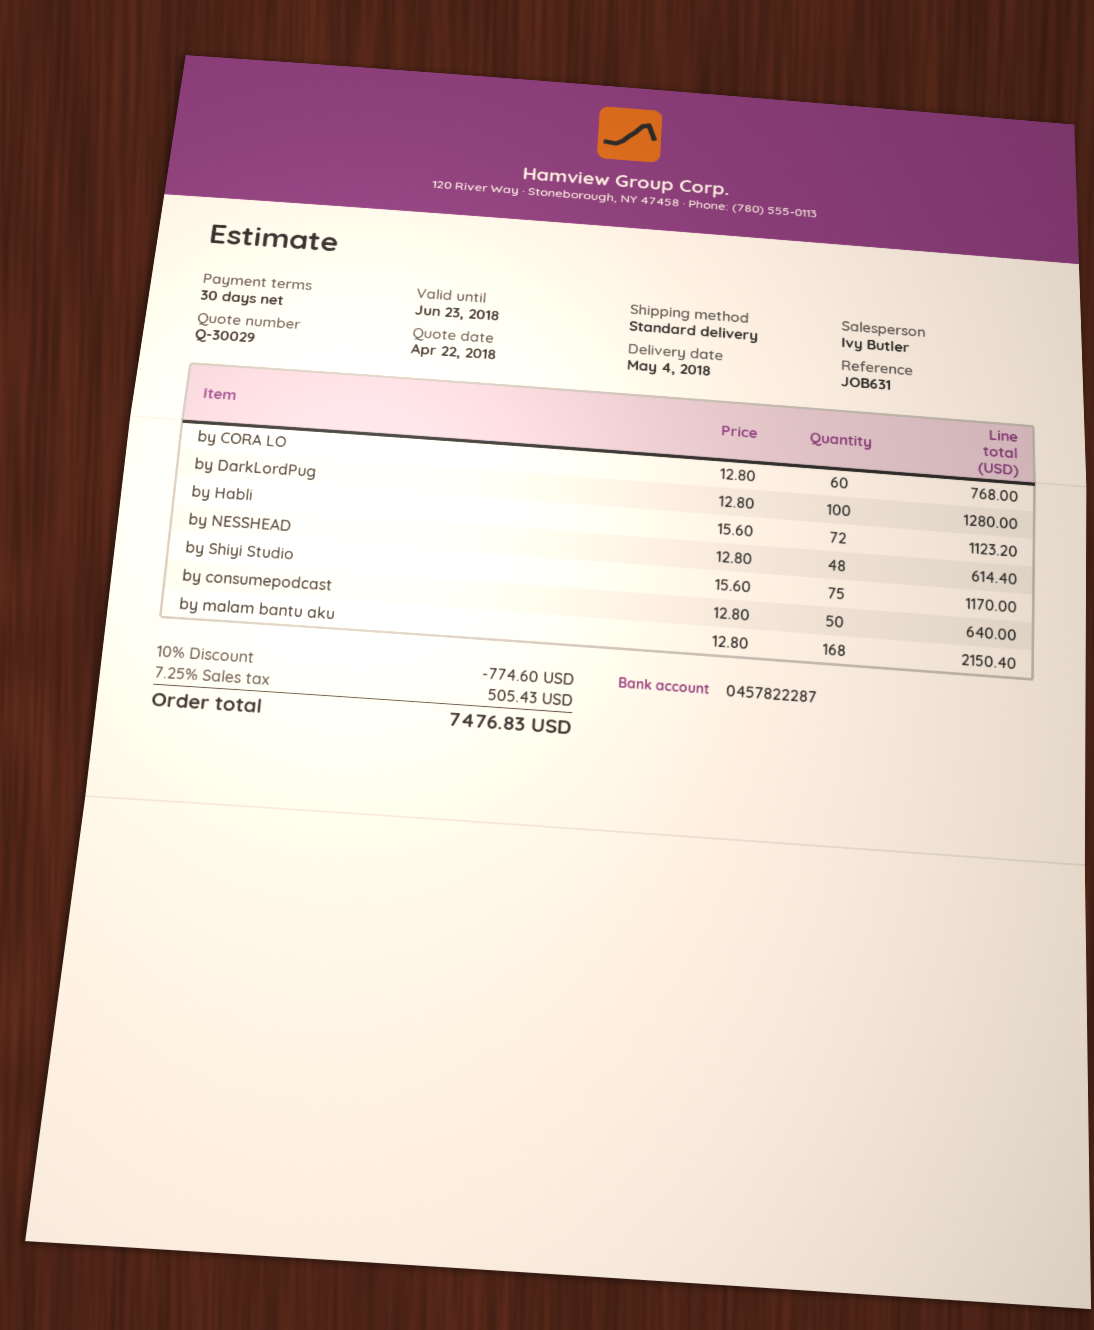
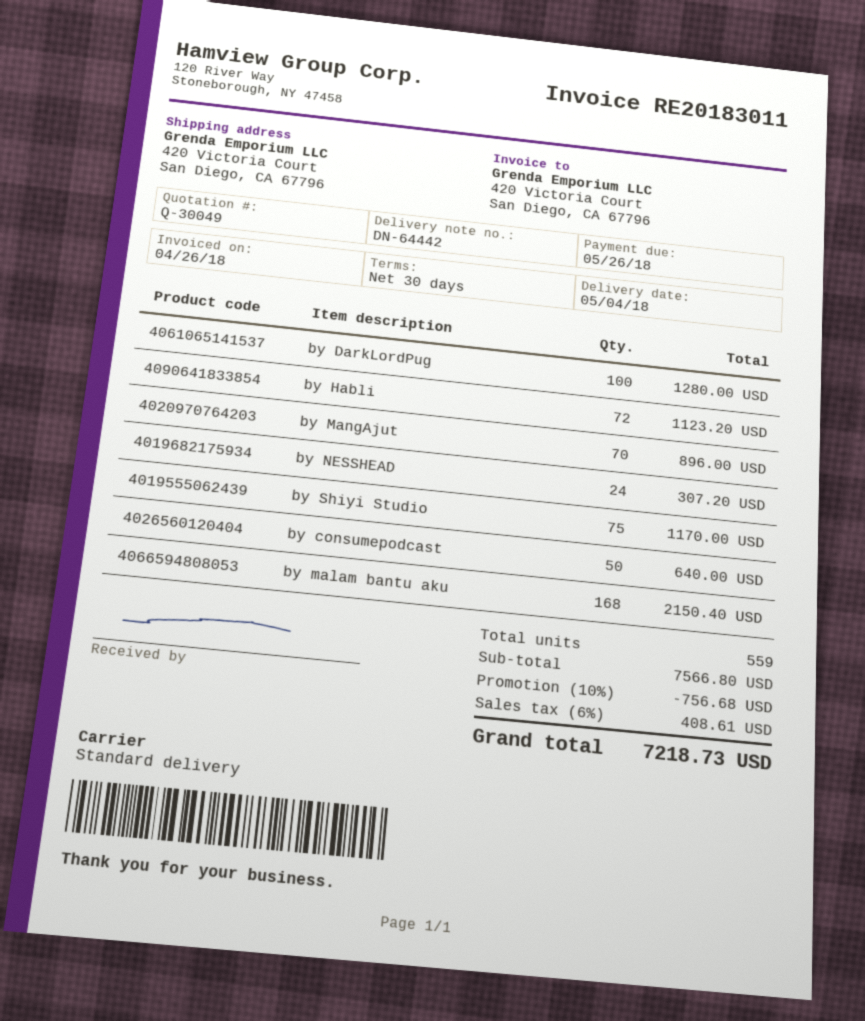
quote number: Q-30029 -> Q-30049
by CORA LO: 60 for 768.00 -> none
by NESSHEAD: 48 for 614.40 -> 24 for 307.20
by MangAjut: none -> 70 for 896.00
discount: 10% = 774.60 -> 10% = 756.68
tax: 7.25% = 505.43 -> 6% = 408.61
total: 7476.83 -> 7218.73

